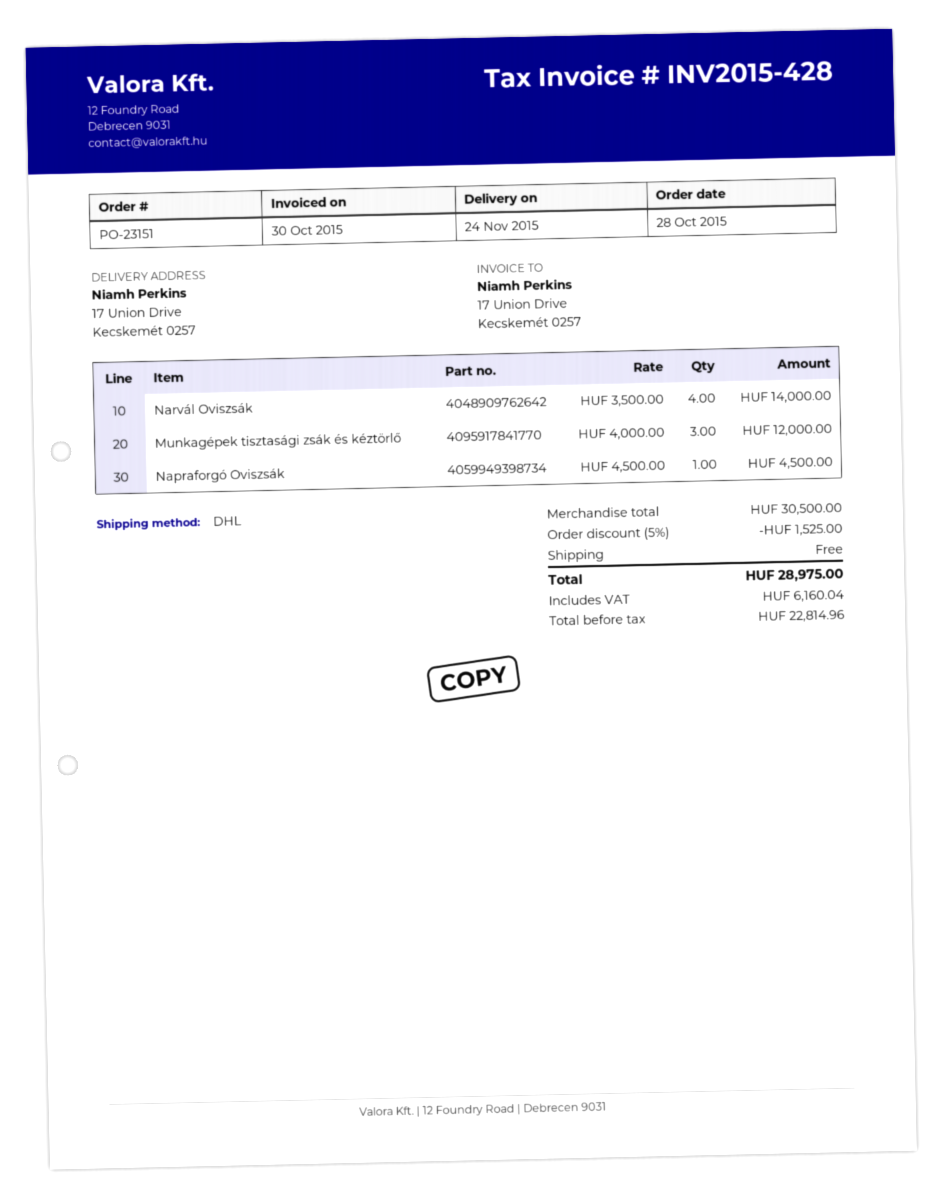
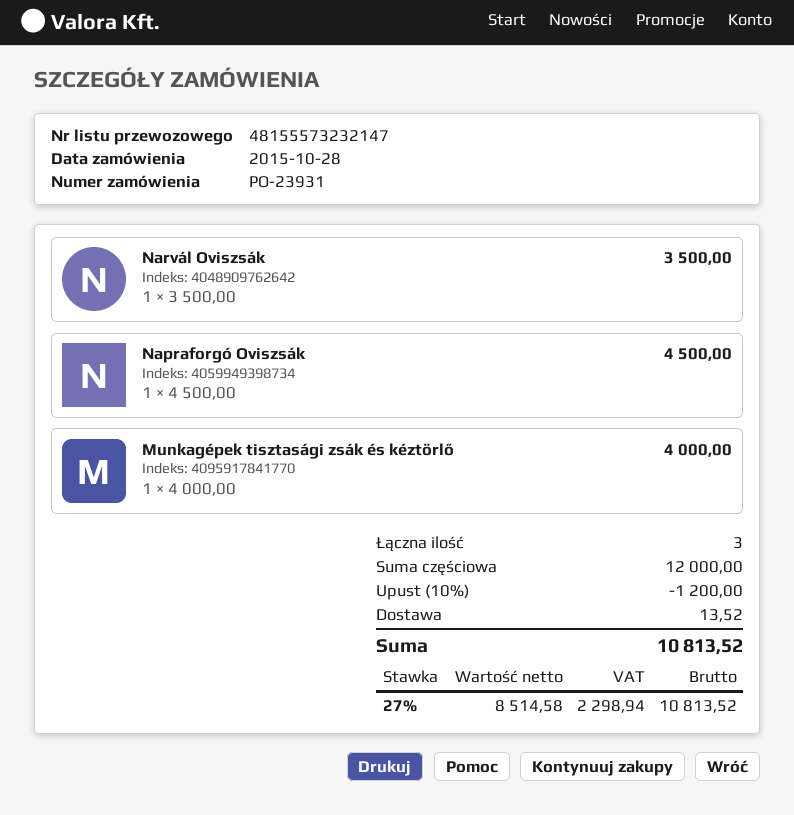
order number: PO-23151 -> PO-23931
Narvál Oviszsák: 4 x 3500.00 = 14000.00 -> 1 x 3500.00 = 3500.00
Munkagépek tisztasági zsák és kéztörlő: 3 x 4000.00 = 12000.00 -> 1 x 4000.00 = 4000.00
subtotal: 30500.00 -> 12000.00
discount: 5% = 1525.00 -> 10% = 1200.00
shipping: 0.00 -> 13.52
net: 22814.96 -> 8514.58
tax: 6160.04 -> 2298.94
total: 28975.00 -> 10813.52

